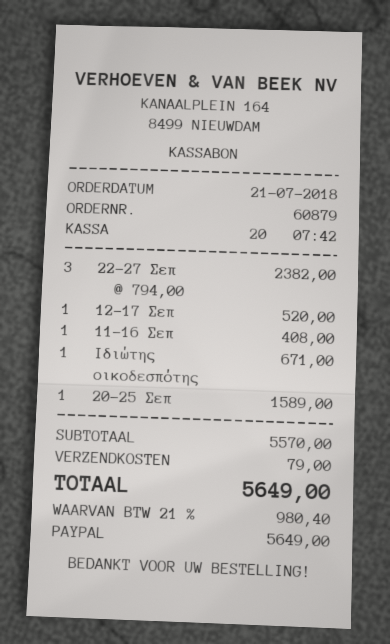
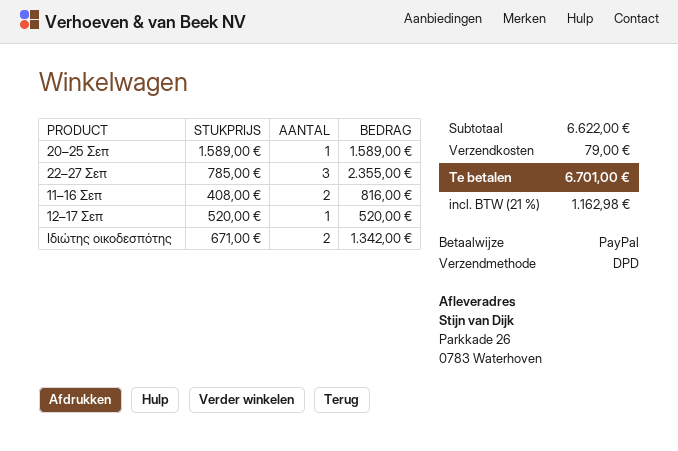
22–27 Σεπ: 3 x 794.00 = 2382.00 -> 3 x 785.00 = 2355.00
11–16 Σεπ: 1 x 408.00 = 408.00 -> 2 x 408.00 = 816.00
Ιδιώτης οικοδεσπότης: 1 x 671.00 = 671.00 -> 2 x 671.00 = 1342.00
subtotal: 5570.00 -> 6622.00
tax: 21% = 980.40 -> 21% = 1162.98
total: 5649.00 -> 6701.00

